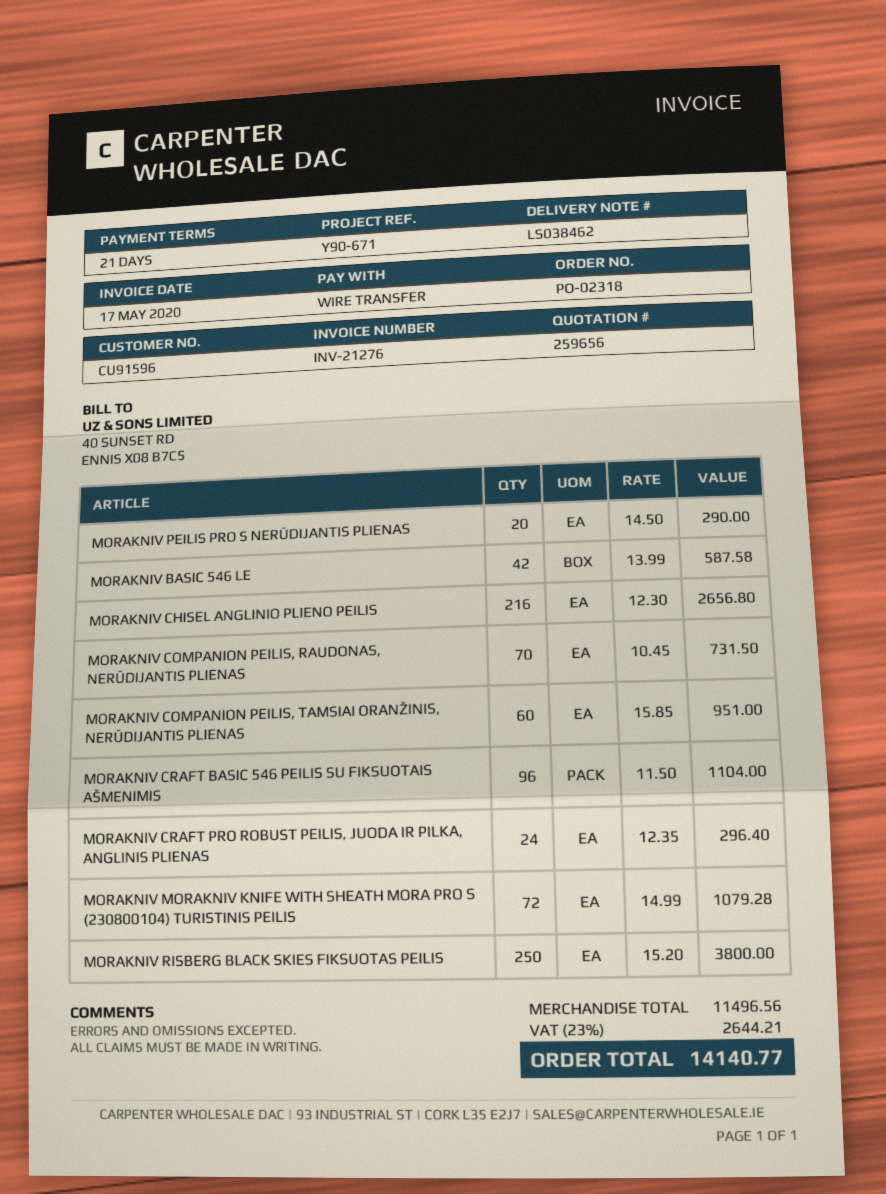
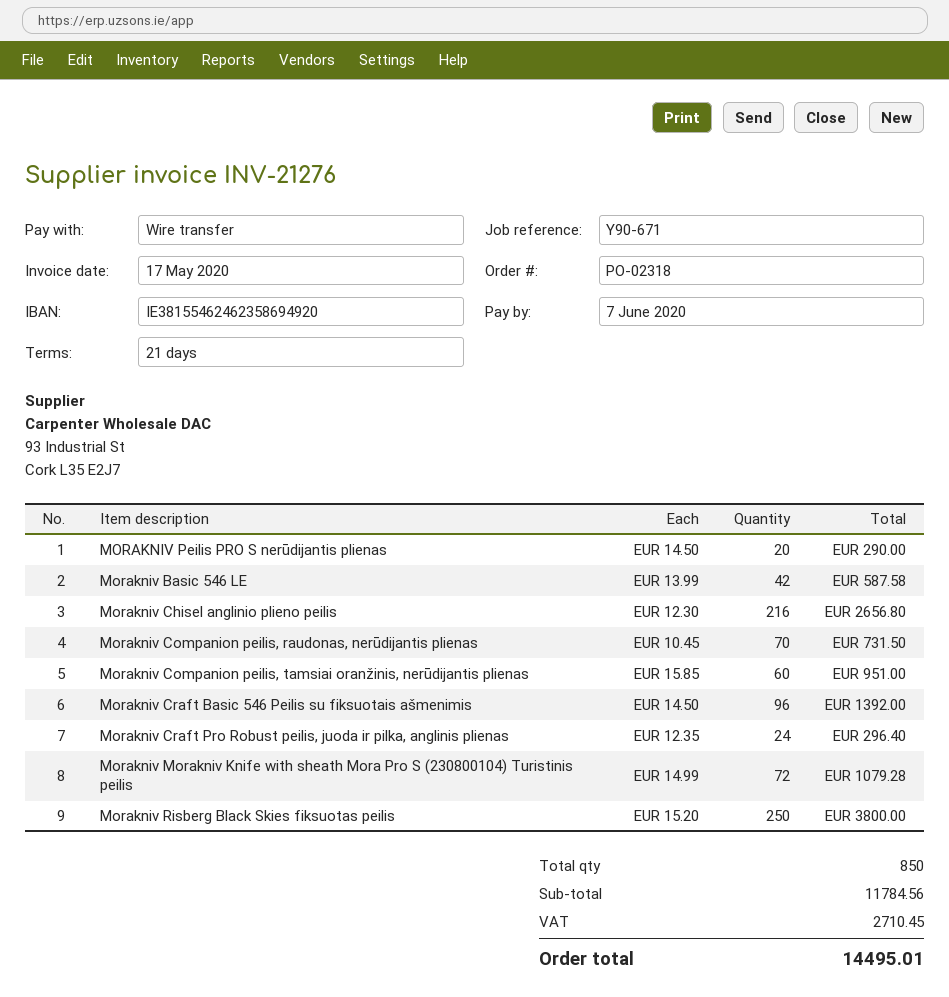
MORAKNIV CRAFT BASIC 546 PEILIS SU FIKSUOTAIS AŠMENIMIS: 96 x 11.50 = 1104.00 -> 96 x 14.50 = 1392.00
subtotal: 11496.56 -> 11784.56
tax: 2644.21 -> 2710.45
total: 14140.77 -> 14495.01

